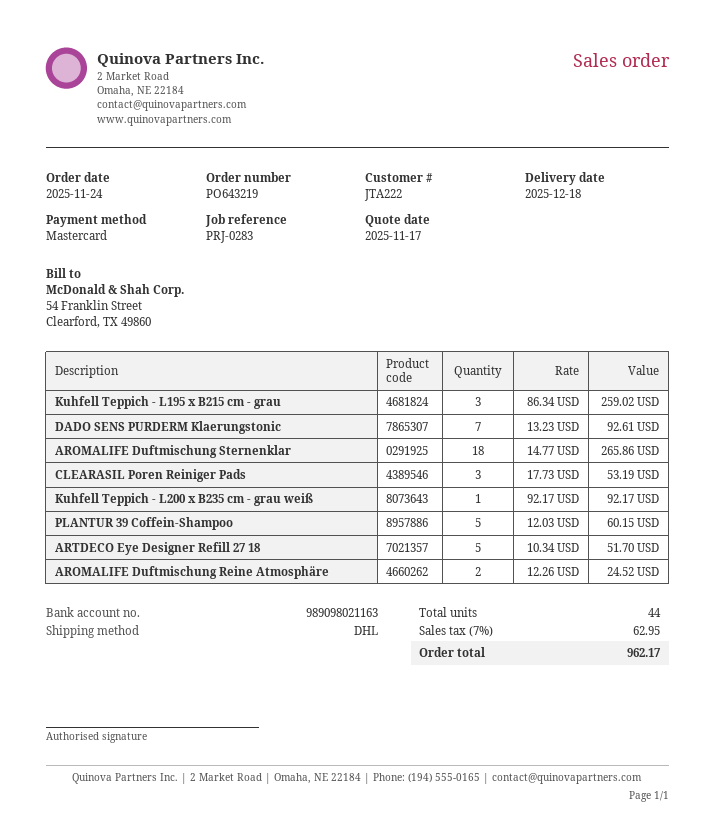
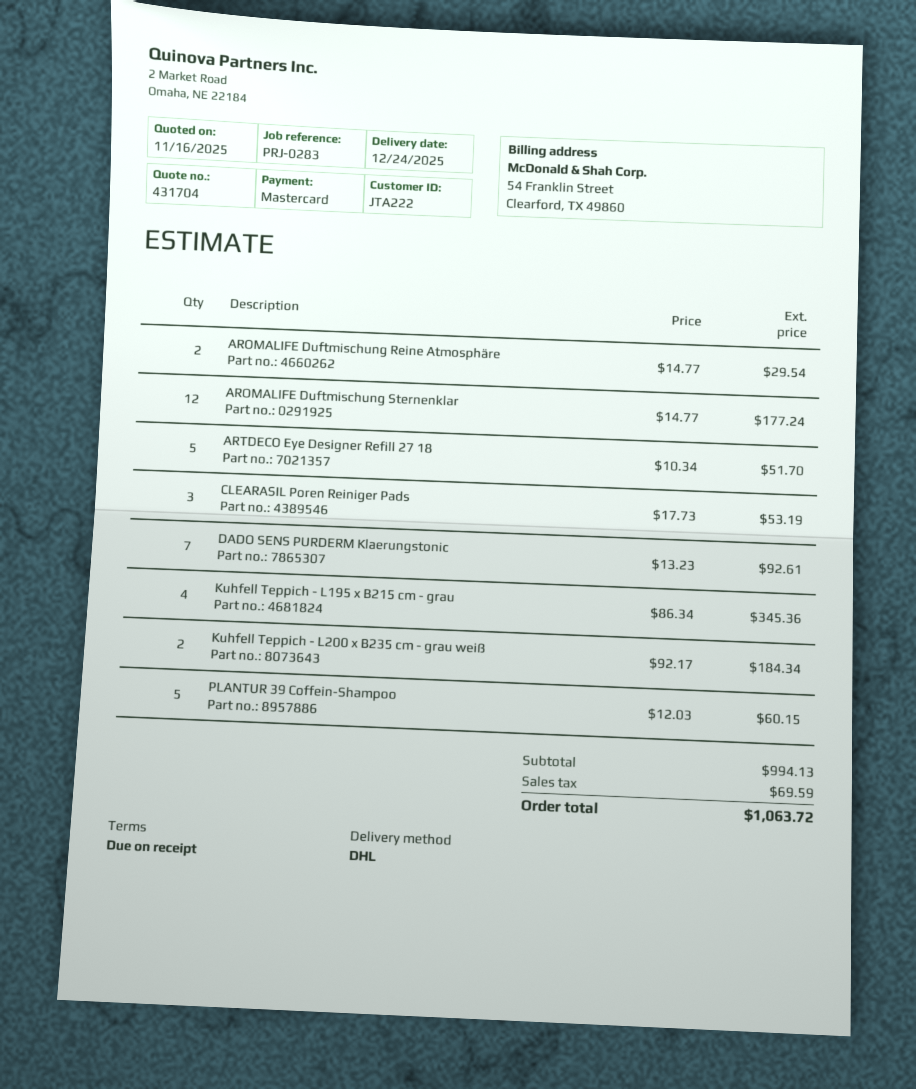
quote date: 2025-11-17 -> 2025-11-16
delivery date: 2025-12-18 -> 2025-12-24
Kuhfell Teppich - L195 x B215 cm - grau: 3 x 86.34 = 259.02 -> 4 x 86.34 = 345.36
AROMALIFE Duftmischung Sternenklar: 18 x 14.77 = 265.86 -> 12 x 14.77 = 177.24
Kuhfell Teppich - L200 x B235 cm - grau weiß: 1 x 92.17 = 92.17 -> 2 x 92.17 = 184.34
AROMALIFE Duftmischung Reine Atmosphäre: 2 x 12.26 = 24.52 -> 2 x 14.77 = 29.54
tax: 62.95 -> 69.59
total: 962.17 -> 1063.72

